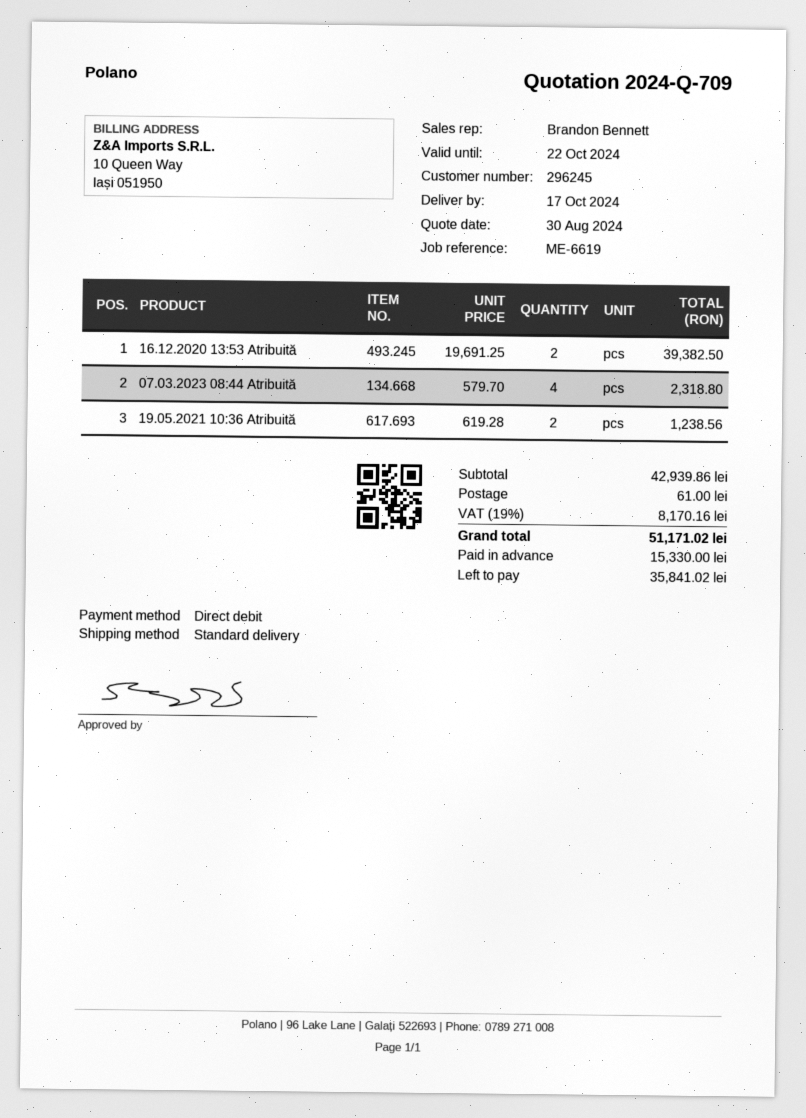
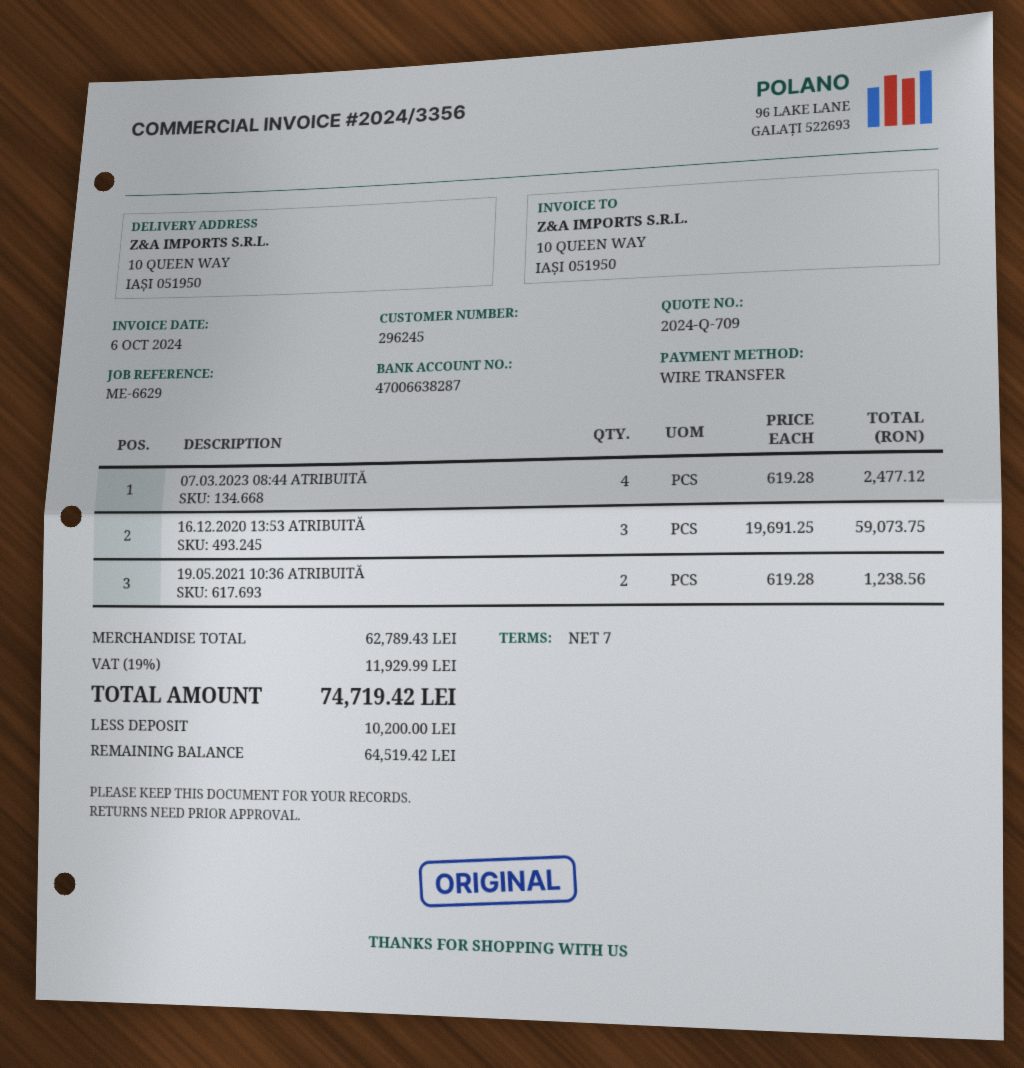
reference: ME-6619 -> ME-6629
payment method: direct debit -> bank transfer
16.12.2020 13:53 Atribuită: 2 x 19691.25 = 39382.50 -> 3 x 19691.25 = 59073.75
07.03.2023 08:44 Atribuită: 4 x 579.70 = 2318.80 -> 4 x 619.28 = 2477.12
subtotal: 42939.86 -> 62789.43
shipping: 61.00 -> none
tax: 19% = 8170.16 -> 19% = 11929.99
total: 51171.02 -> 74719.42
deposit: 15330.00 -> 10200.00
balance: 35841.02 -> 64519.42

